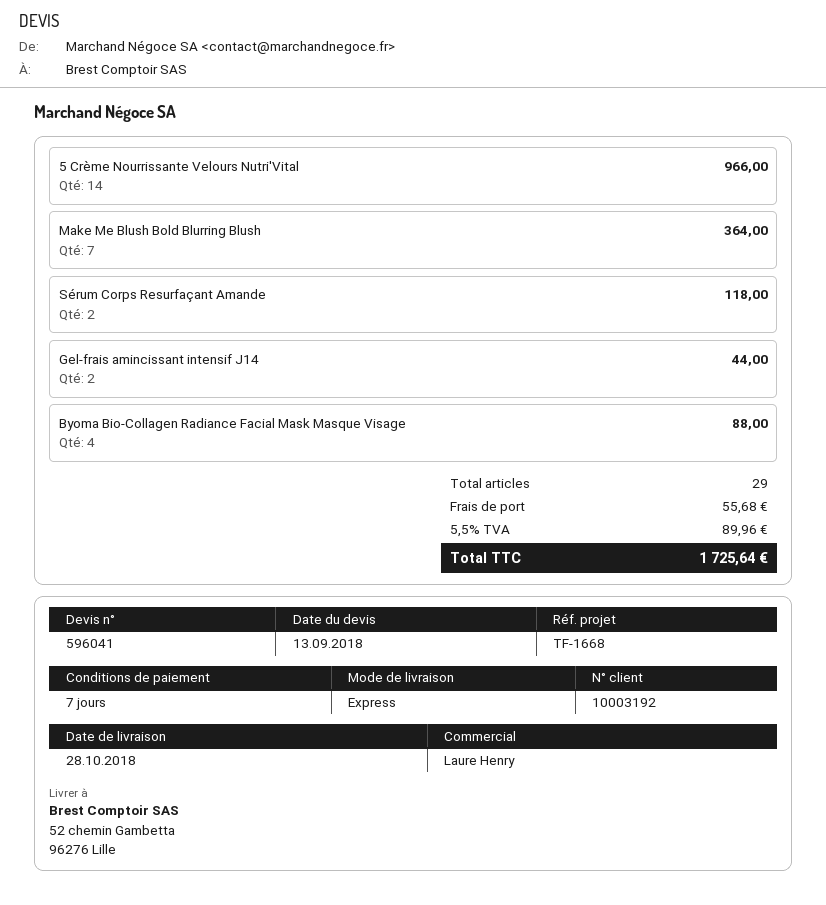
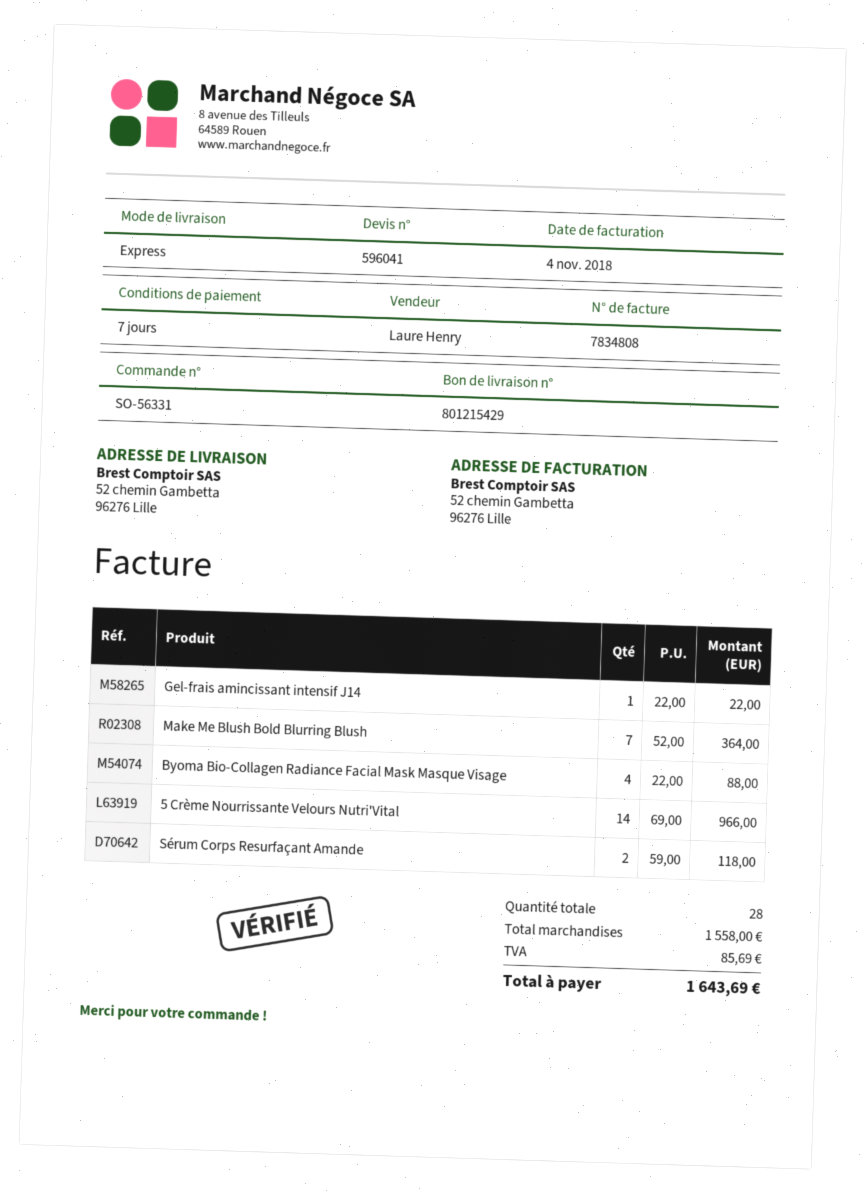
Gel-frais amincissant intensif J14: 2 for 44.00 -> 1 for 22.00
total quantity: 29 -> 28
shipping: 55.68 -> none
tax: 89.96 -> 85.69
total: 1725.64 -> 1643.69

